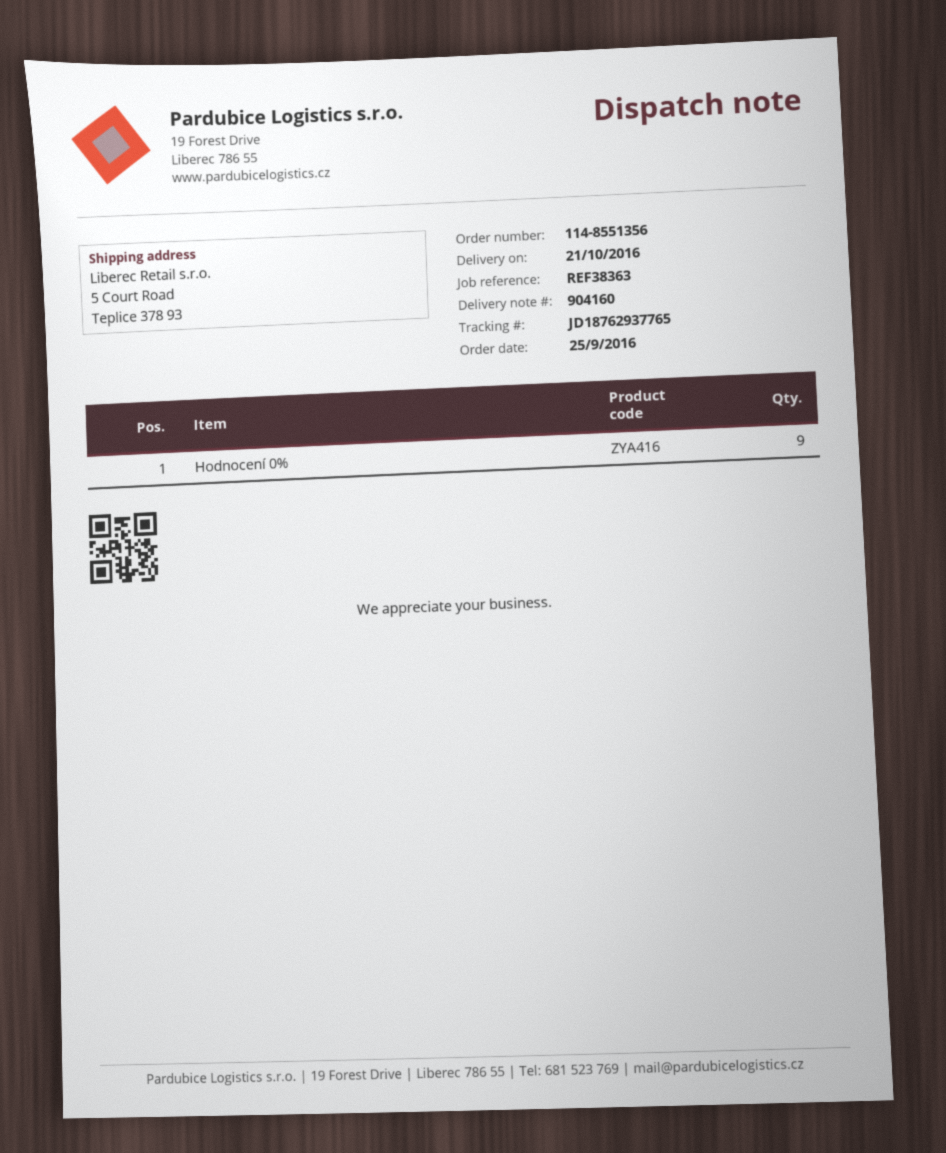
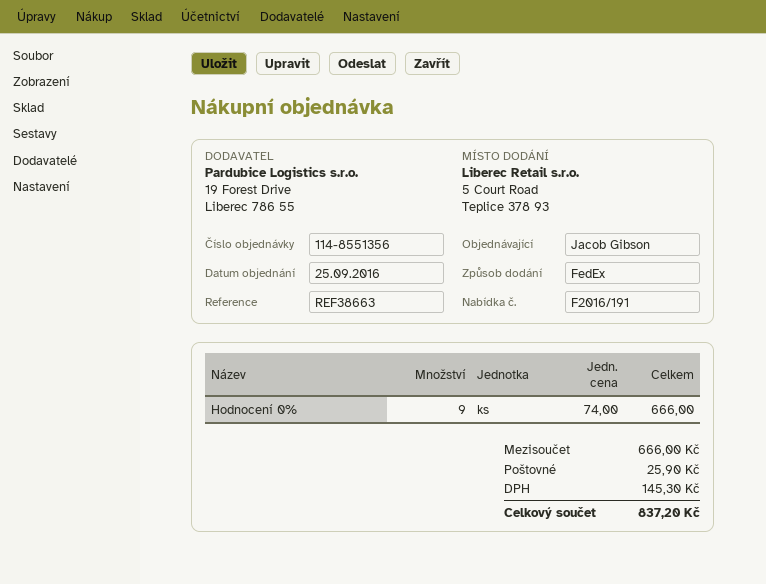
reference: REF38363 -> REF38663

